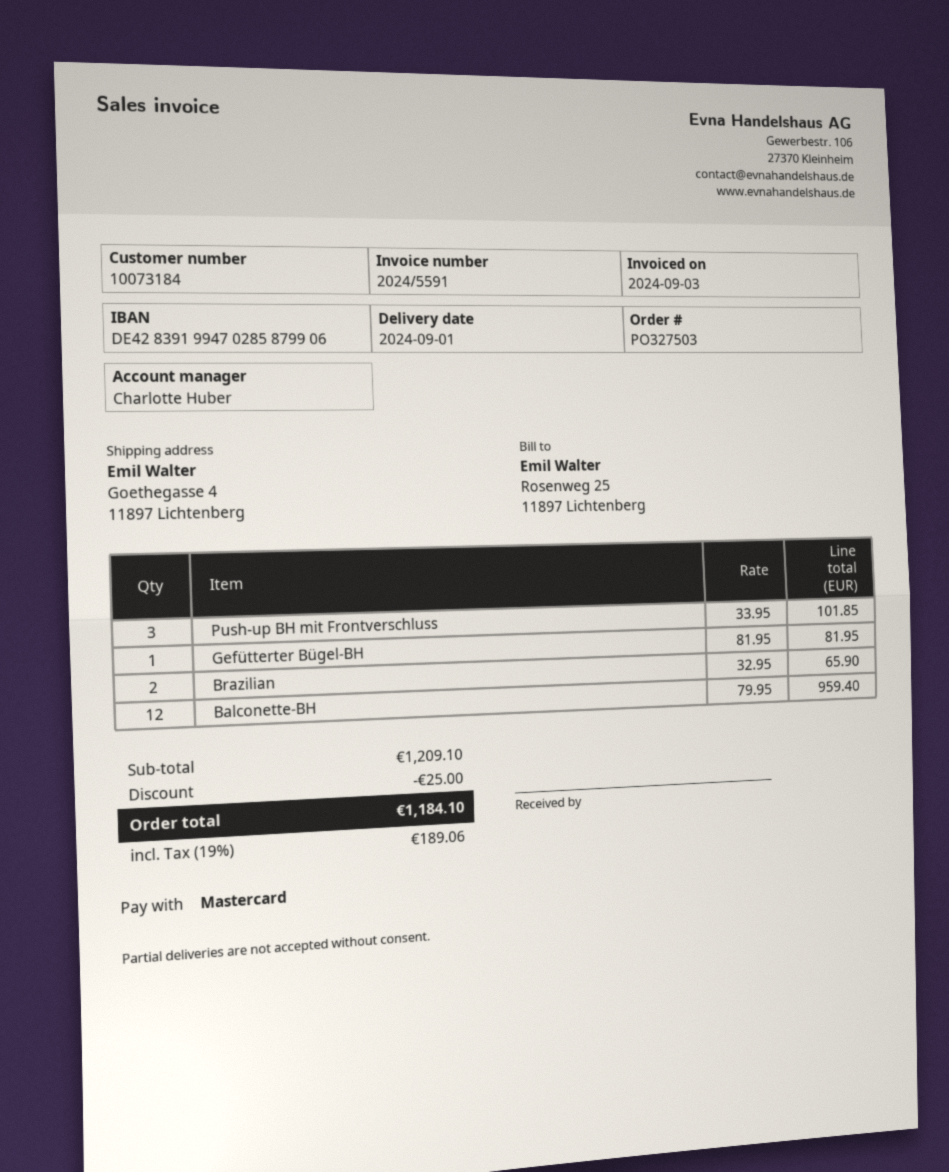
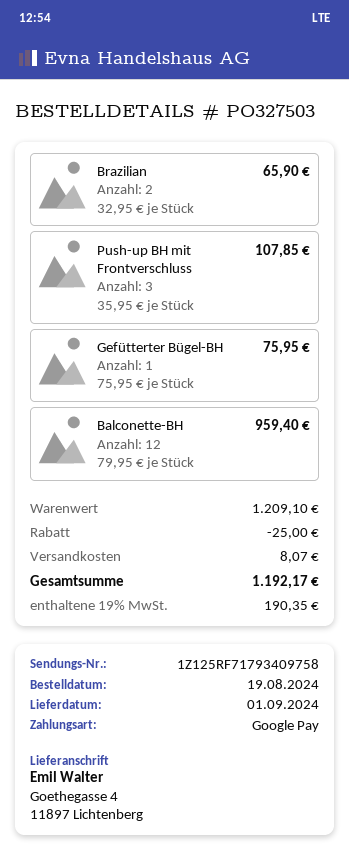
payment method: Mastercard -> Google Pay
Push-up BH mit Frontverschluss: 3 x 33.95 = 101.85 -> 3 x 35.95 = 107.85
Gefütterter Bügel-BH: 1 x 81.95 = 81.95 -> 1 x 75.95 = 75.95
shipping: none -> 8.07
tax: 19% = 189.06 -> 19% = 190.35
total: 1184.10 -> 1192.17

